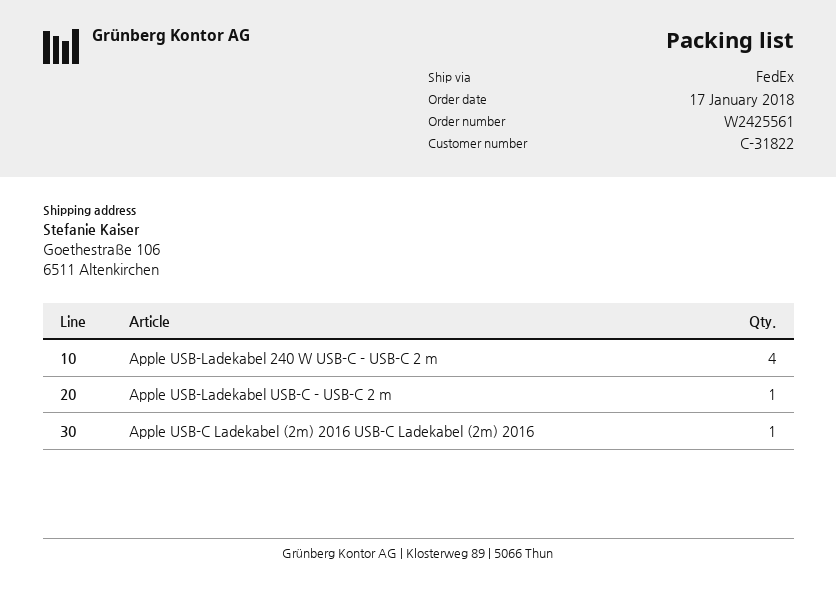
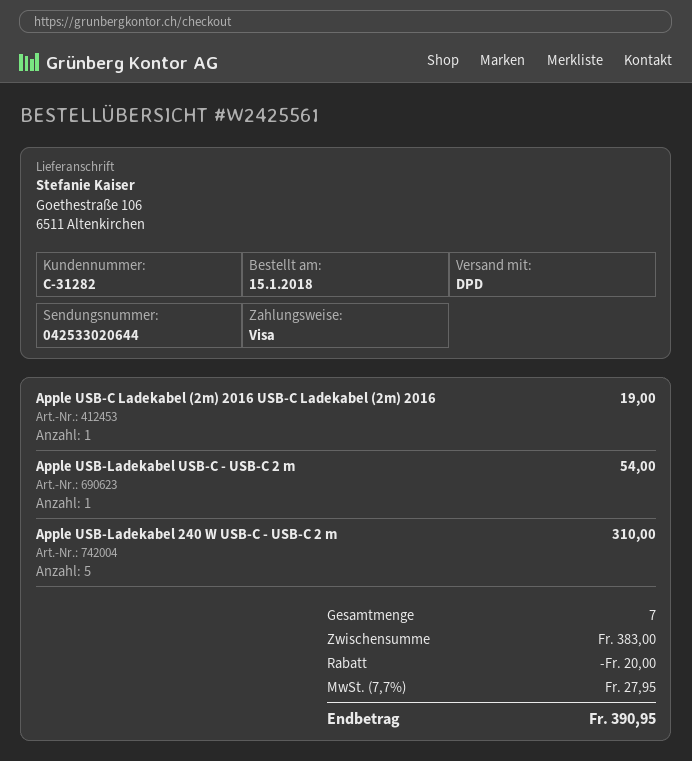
order date: 2018-01-17 -> 2018-01-15
customer number: C-31822 -> C-31282
shipping method: FedEx -> DPD
Apple USB-Ladekabel 240 W USB-C - USB-C 2 m: 4 -> 5

